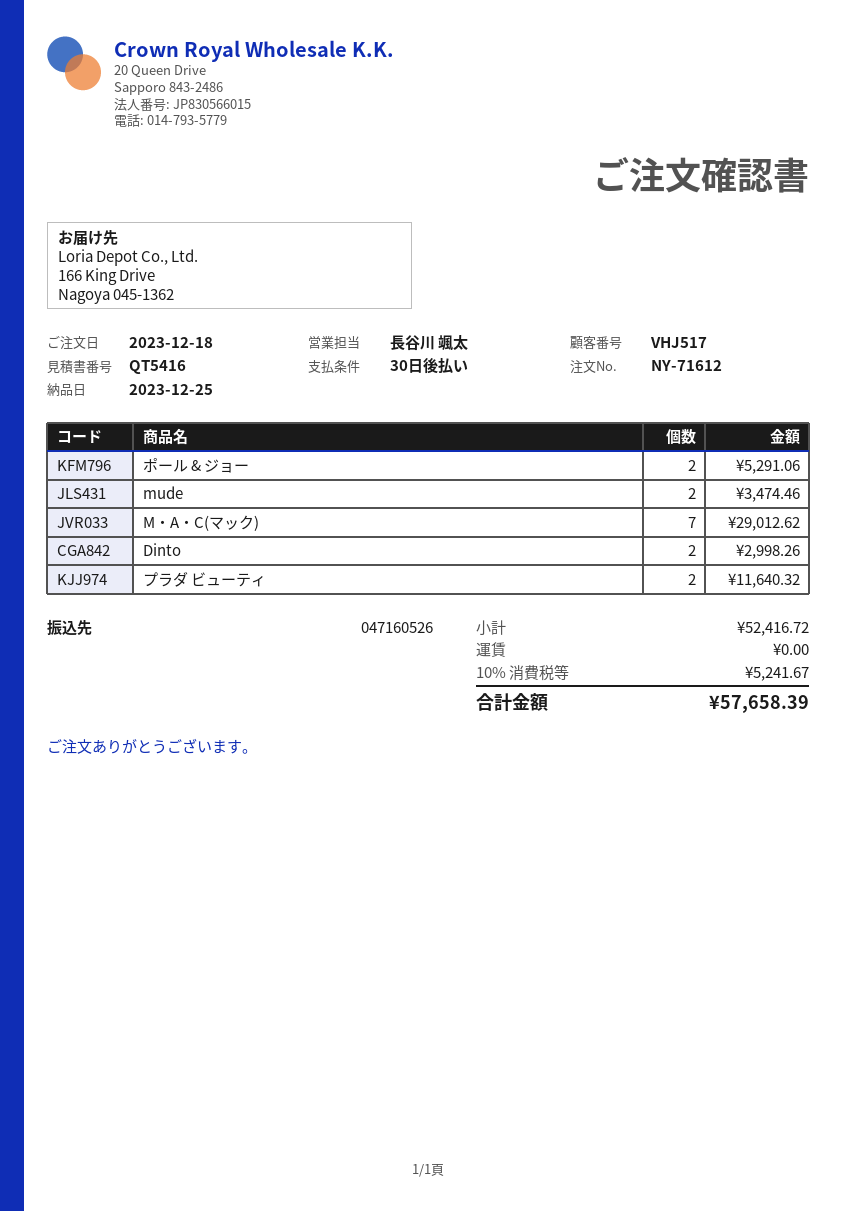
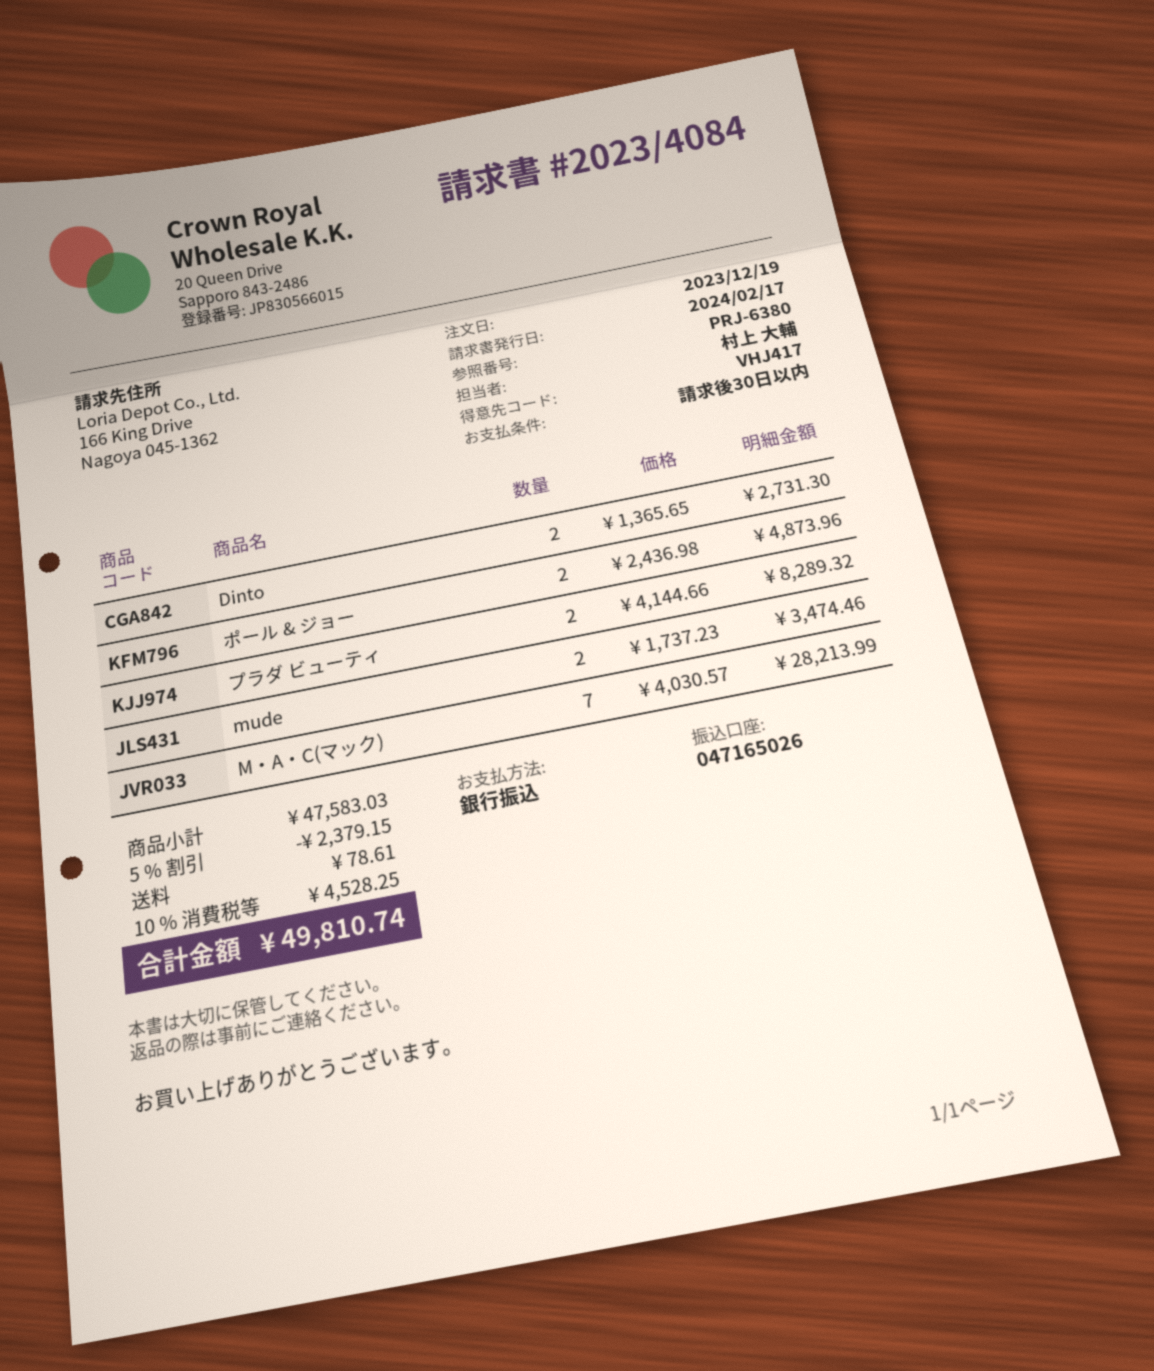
order date: 2023-12-18 -> 2023-12-19
customer number: VHJ517 -> VHJ417
sales rep: 長谷川 颯太 -> 村上 大輔
bank account: 047160526 -> 047165026
ポール & ジョー: 2 for 5291.06 -> 2 for 4873.96
M・A・C(マック): 7 for 29012.62 -> 7 for 28213.99
Dinto: 2 for 2998.26 -> 2 for 2731.30
プラダ ビューティ: 2 for 11640.32 -> 2 for 8289.32
subtotal: 52416.72 -> 47583.03
discount: none -> 5% = 2379.15
shipping: 0.00 -> 78.61
tax: 10% = 5241.67 -> 10% = 4528.25
total: 57658.39 -> 49810.74

